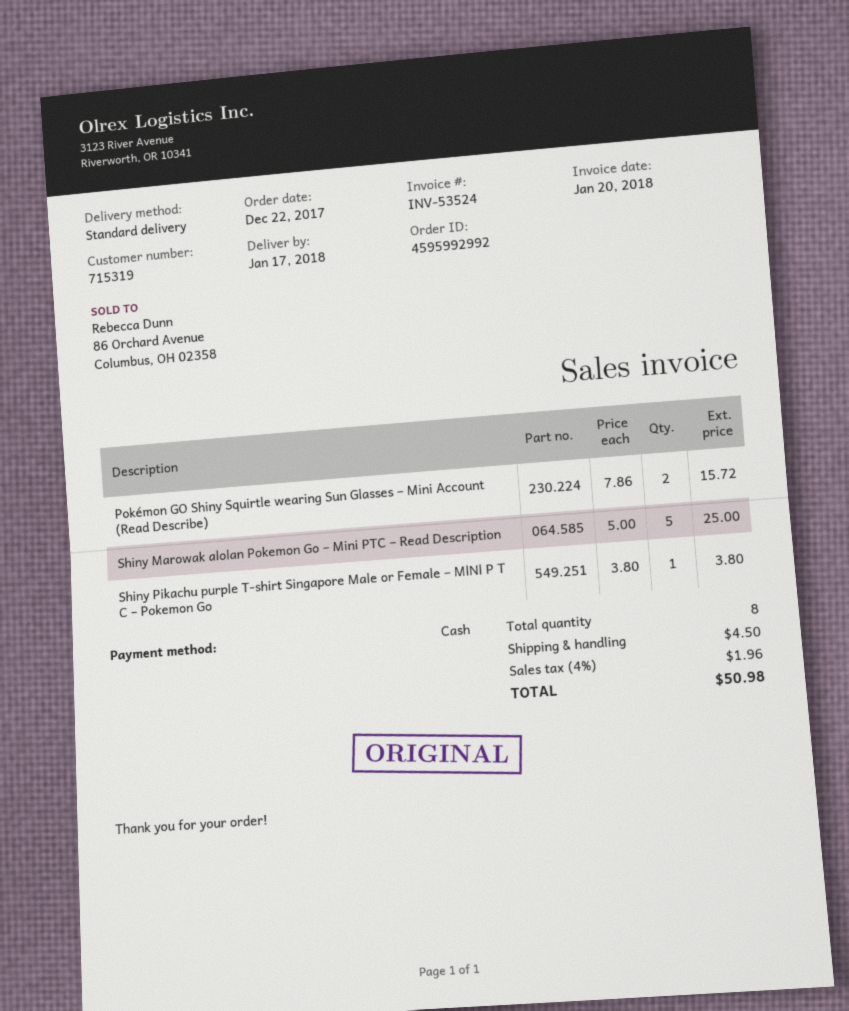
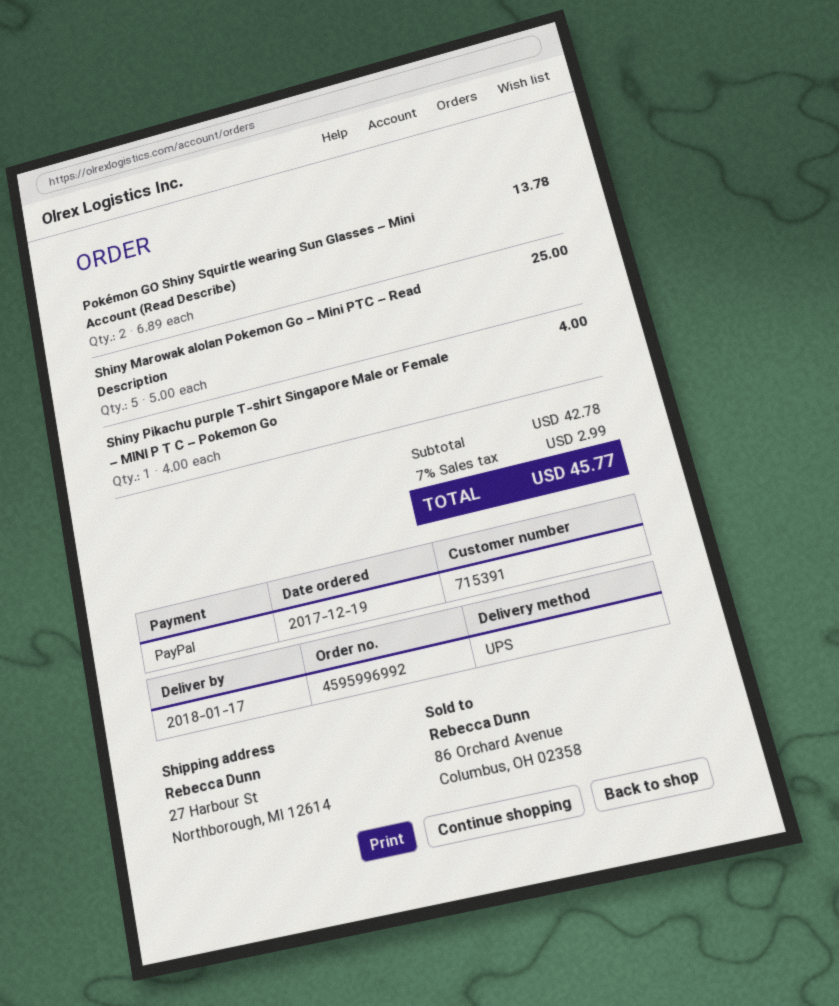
order number: 4595992992 -> 4595996992
order date: 2017-12-22 -> 2017-12-19
customer number: 715319 -> 715391
payment method: cash -> PayPal
shipping method: standard -> UPS
Pokémon GO Shiny Squirtle wearing Sun Glasses – Mini Account (Read Describe): 2 x 7.86 = 15.72 -> 2 x 6.89 = 13.78
Shiny Pikachu purple T-shirt Singapore Male or Female – MlNl P T C – Pokemon Go: 1 x 3.80 = 3.80 -> 1 x 4.00 = 4.00
shipping: 4.50 -> none
tax: 4% = 1.96 -> 7% = 2.99
total: 50.98 -> 45.77

